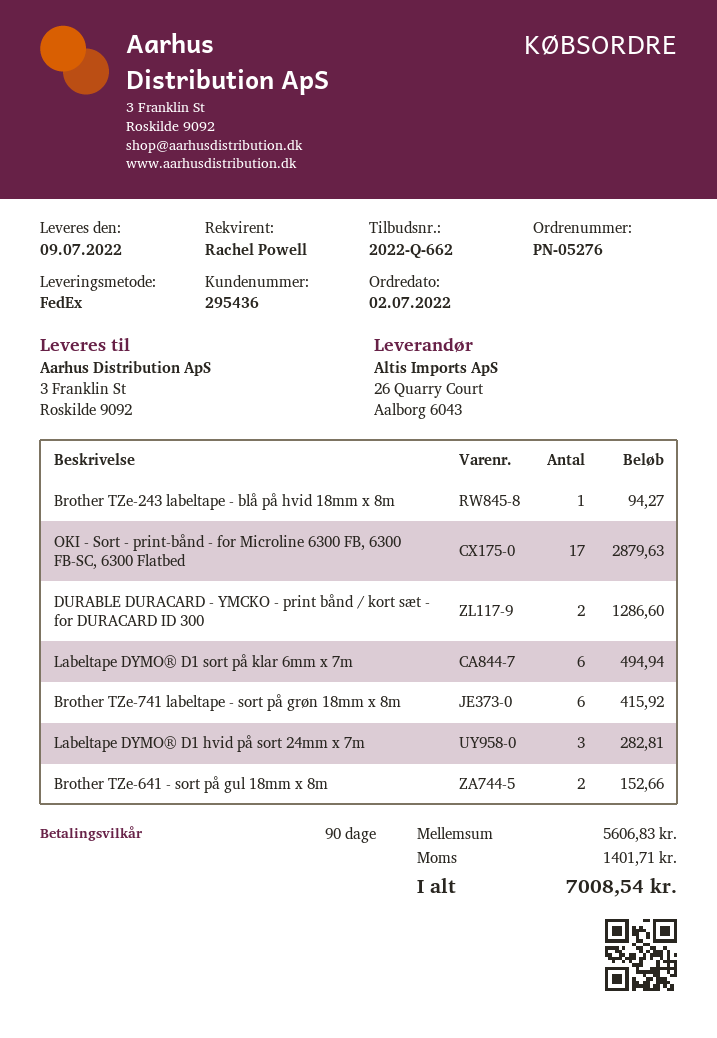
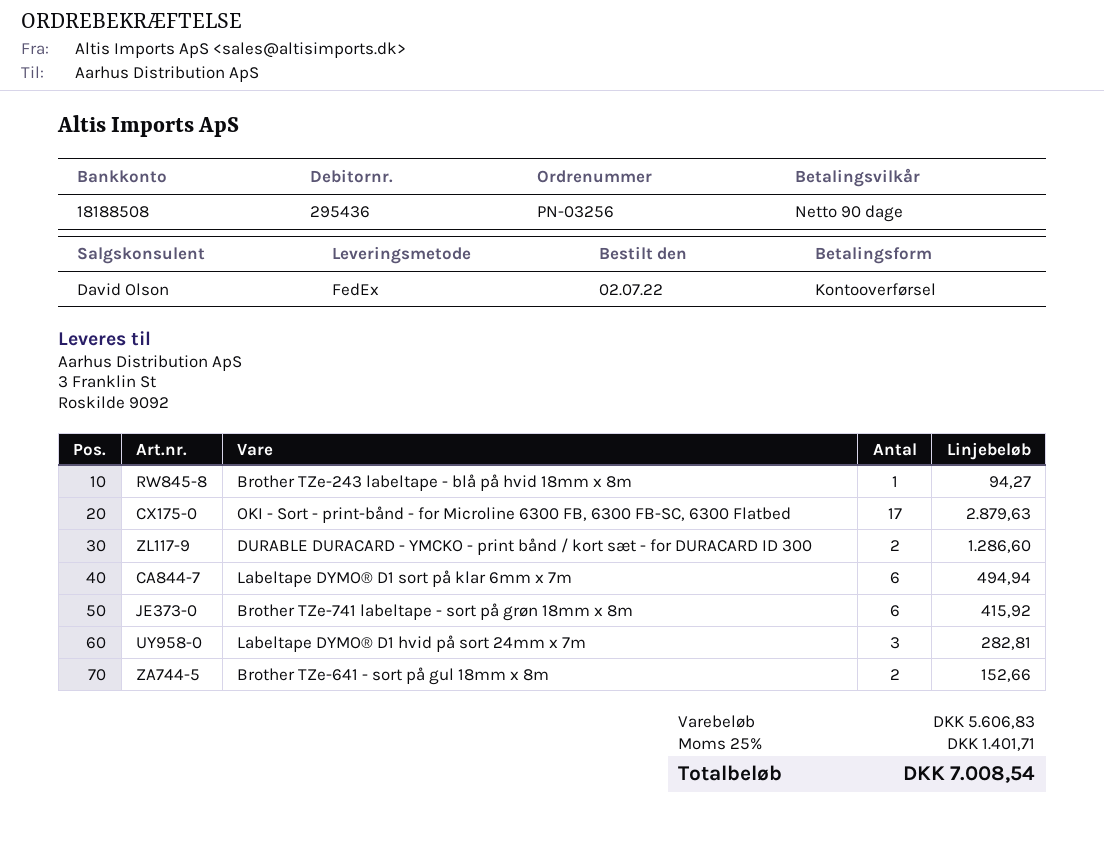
order number: PN-05276 -> PN-03256

